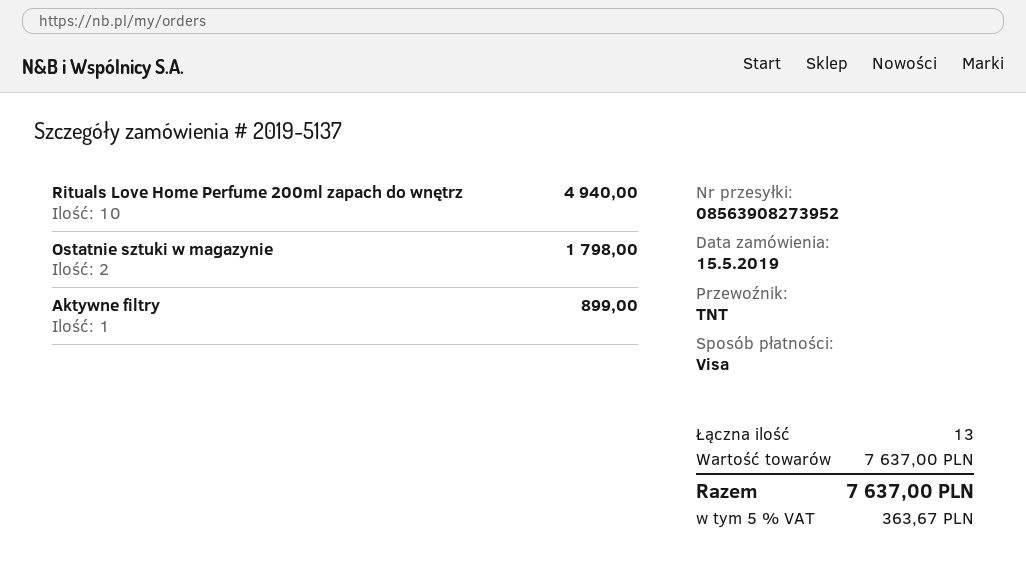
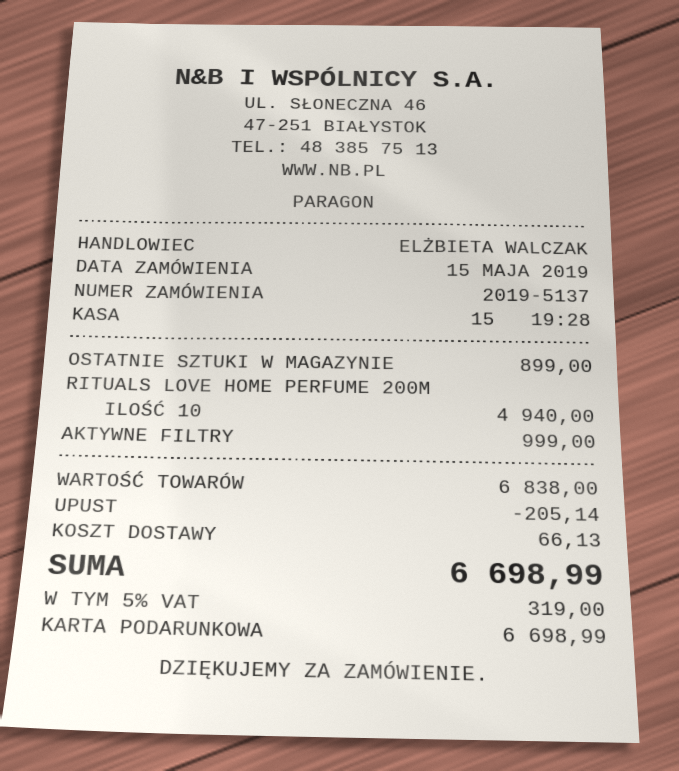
payment method: Visa -> gift card
Ostatnie sztuki w magazynie: 2 for 1798.00 -> 1 for 899.00
Aktywne filtry: 1 for 899.00 -> 1 for 999.00
subtotal: 7637.00 -> 6838.00
discount: none -> 205.14
shipping: none -> 66.13
tax: 5% = 363.67 -> 5% = 319.00
total: 7637.00 -> 6698.99

